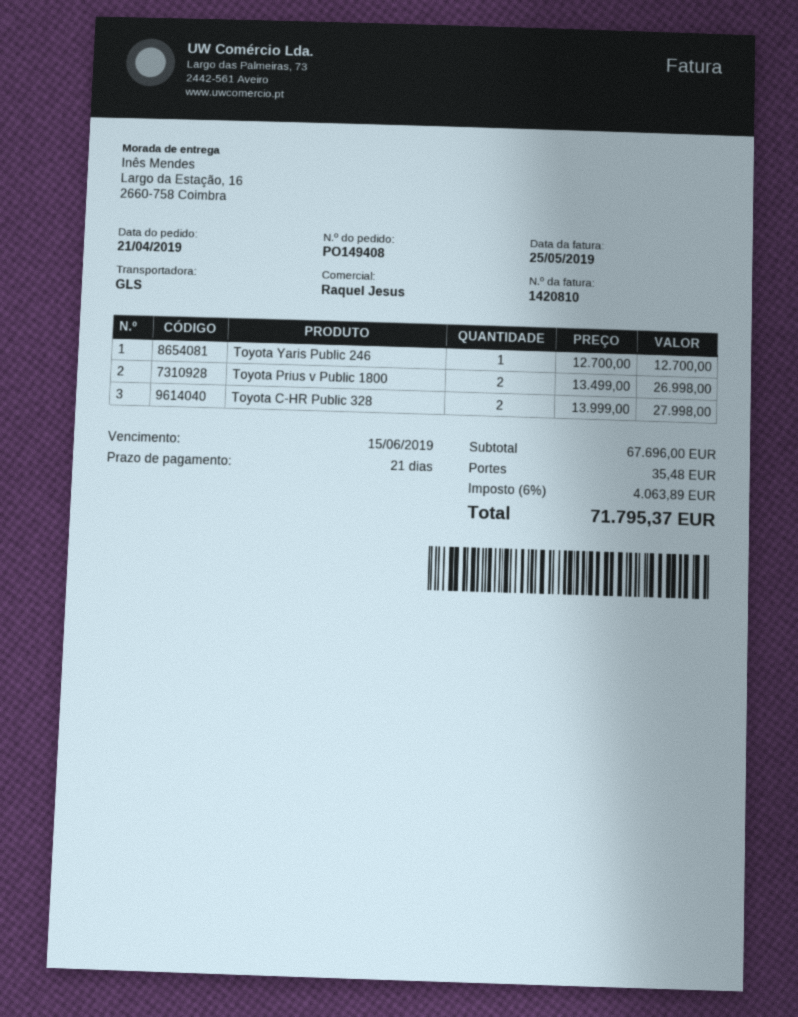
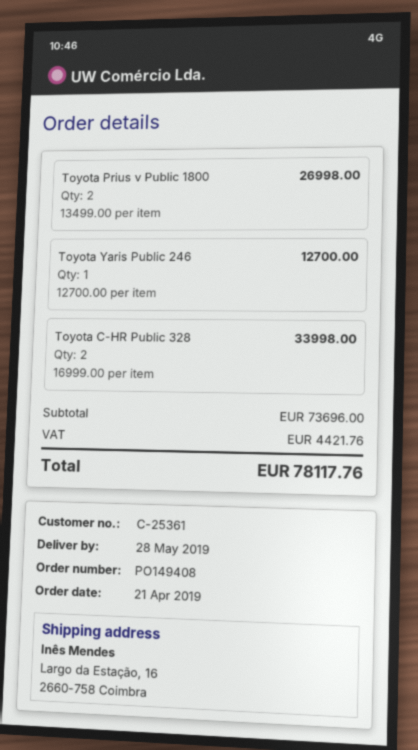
Toyota C-HR Public 328: 2 x 13999.00 = 27998.00 -> 2 x 16999.00 = 33998.00
subtotal: 67696.00 -> 73696.00
shipping: 35.48 -> none
tax: 4063.89 -> 4421.76
total: 71795.37 -> 78117.76

